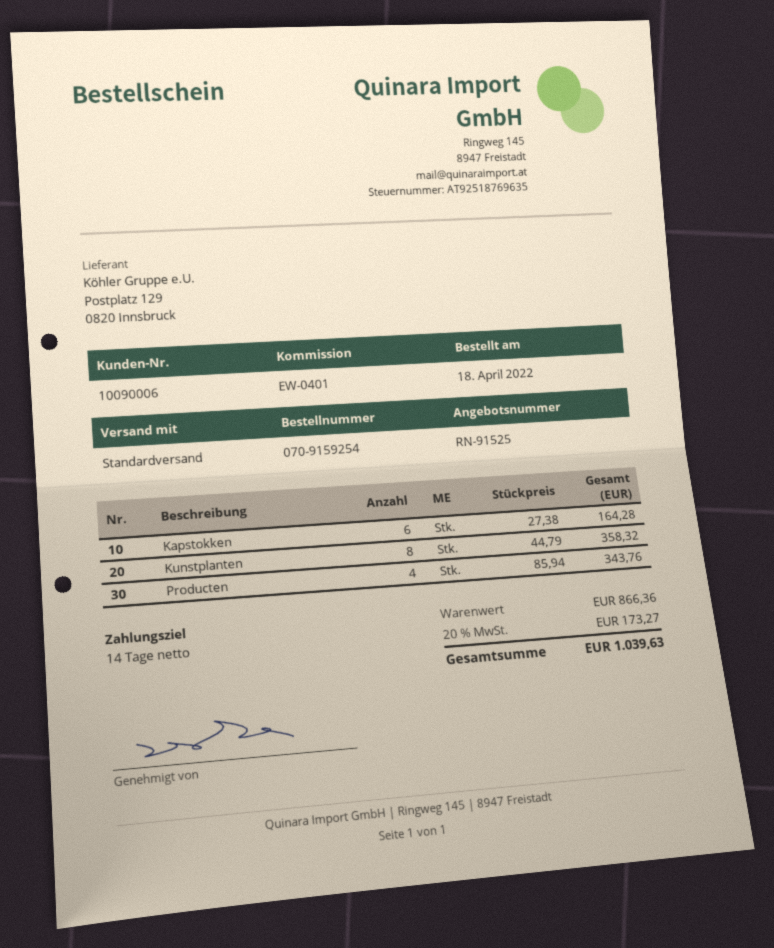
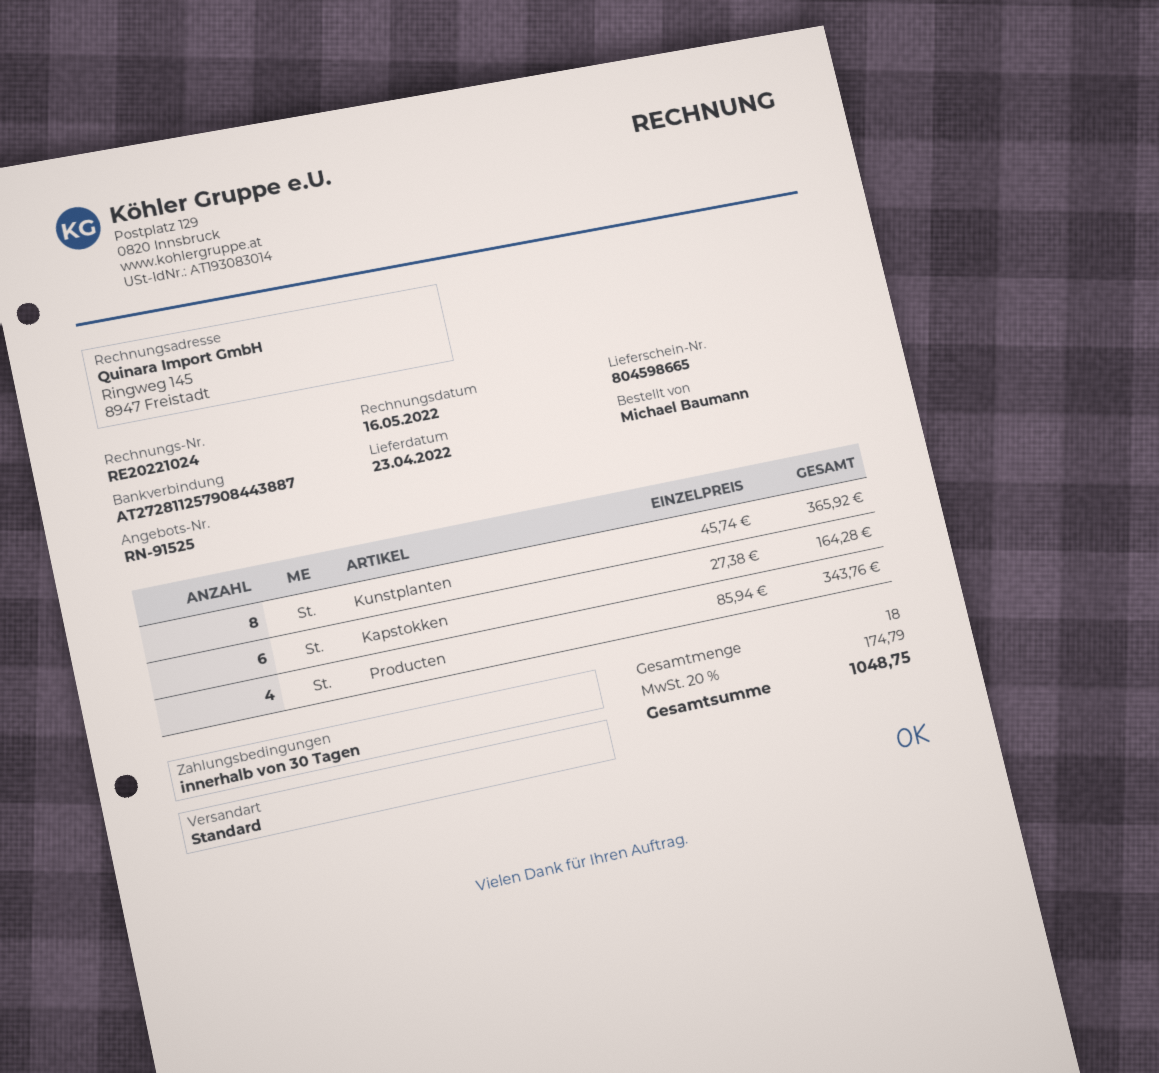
payment terms: 14 days -> 30 days
Kunstplanten: 8 x 44.79 = 358.32 -> 8 x 45.74 = 365.92
tax: 20% = 173.27 -> 20% = 174.79
total: 1039.63 -> 1048.75

